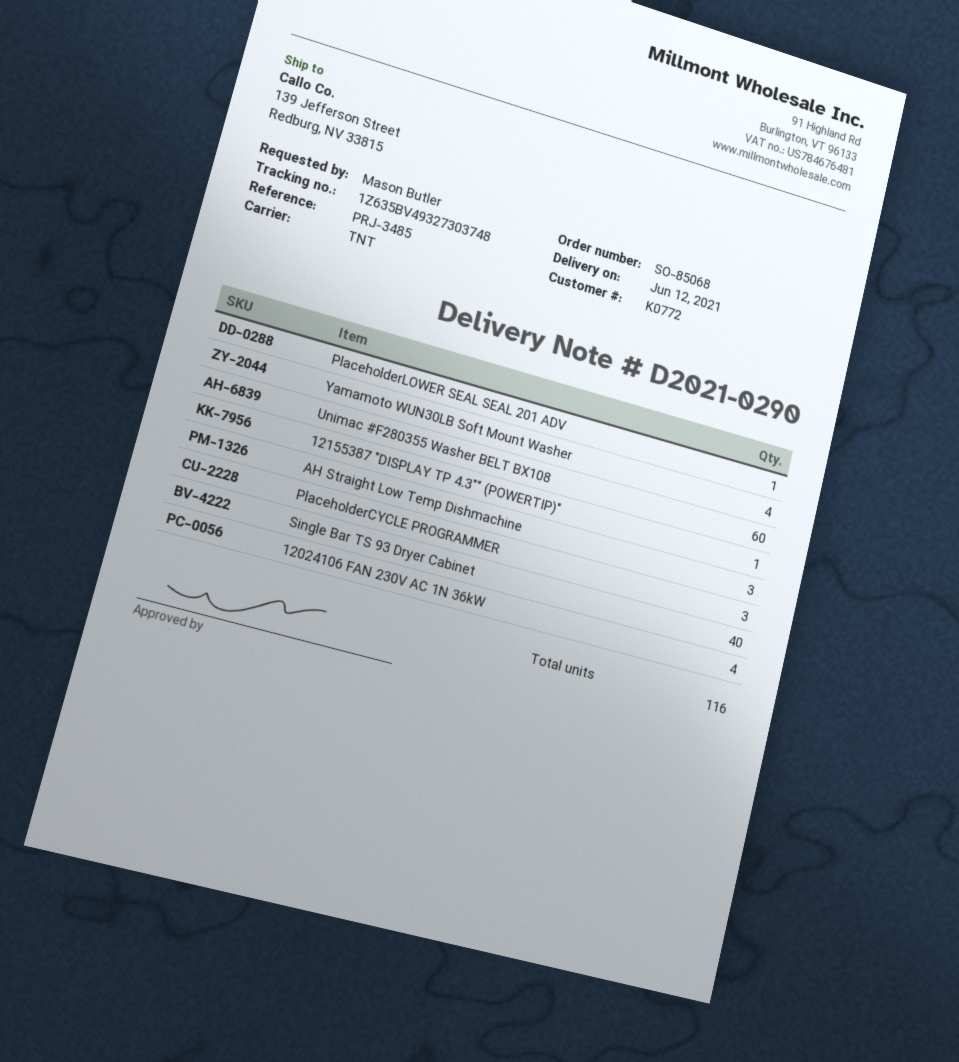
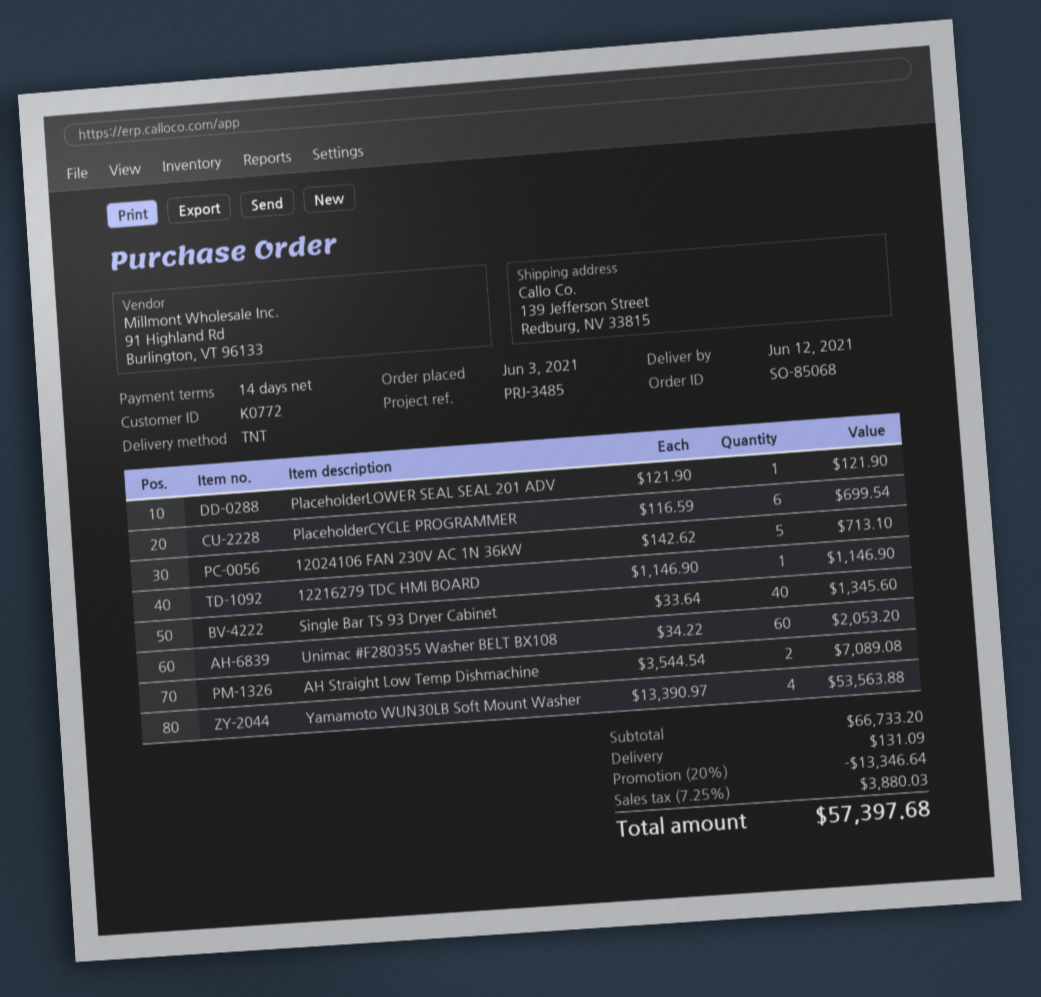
12155387 "DISPLAY TP 4.3"" (POWERTIP)": 1 -> none
AH Straight Low Temp Dishmachine: 3 -> 2
PlaceholderCYCLE PROGRAMMER: 3 -> 6
12024106 FAN 230V AC 1N 36kW: 4 -> 5
12216279 TDC HMI BOARD: none -> 1

